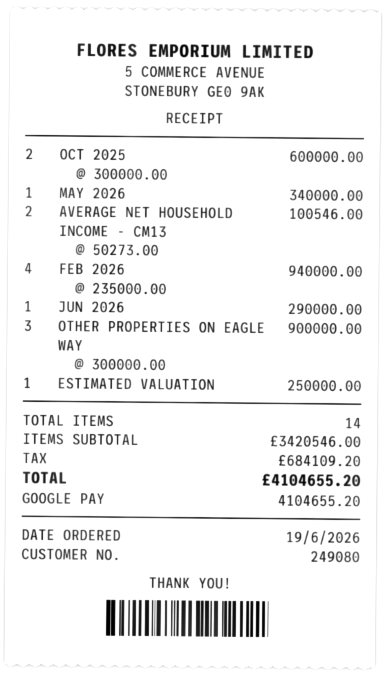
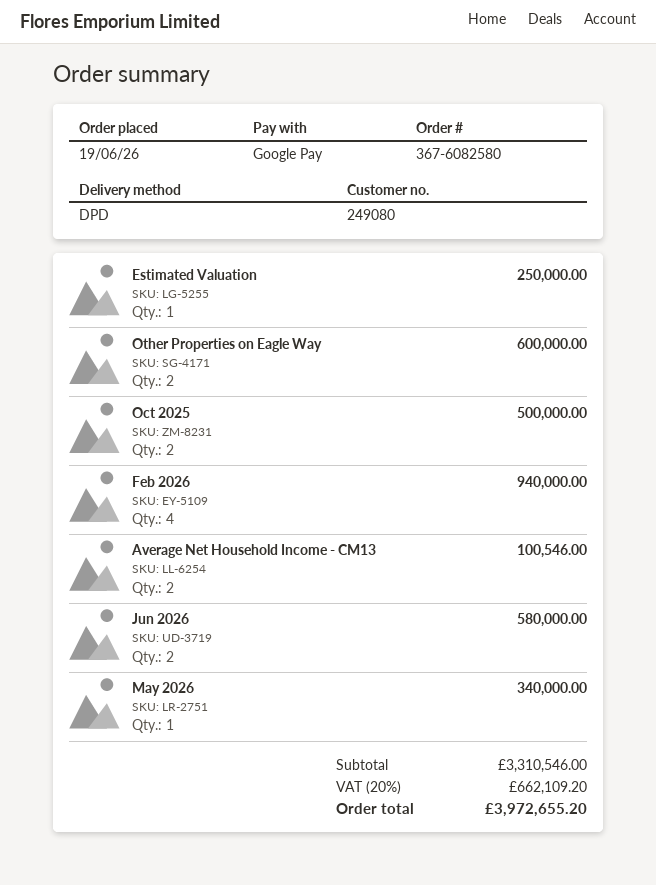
OCT 2025: 2 for 600000.00 -> 2 for 500000.00
JUN 2026: 1 for 290000.00 -> 2 for 580000.00
OTHER PROPERTIES ON EAGLE WAY: 3 for 900000.00 -> 2 for 600000.00
subtotal: 3420546.00 -> 3310546.00
tax: 684109.20 -> 662109.20
total: 4104655.20 -> 3972655.20

